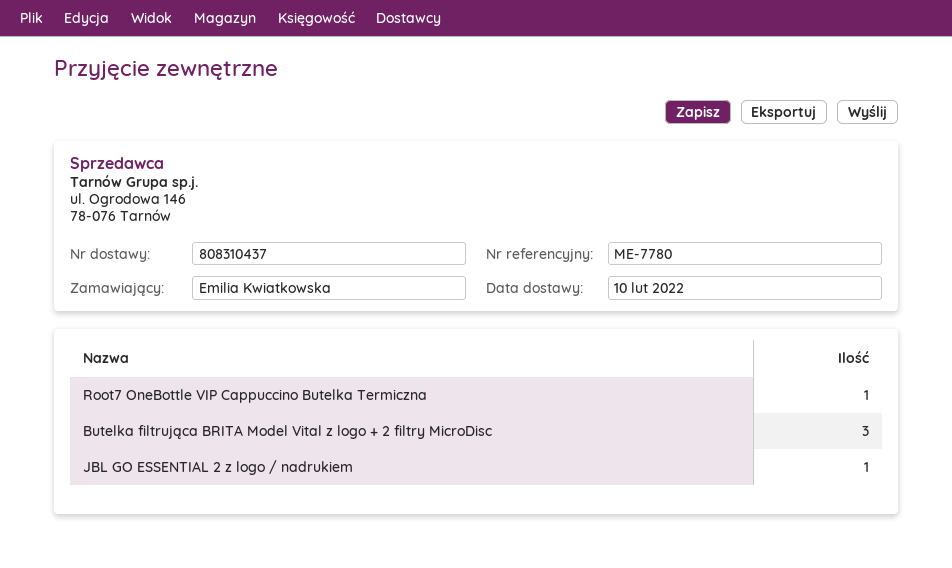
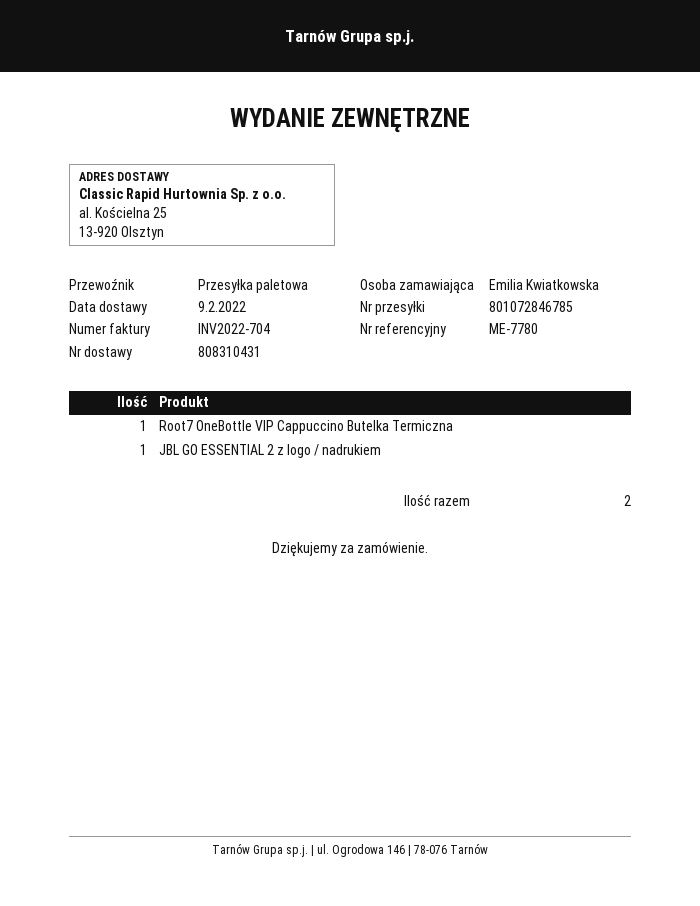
delivery note number: 808310437 -> 808310431
delivery date: 2022-02-10 -> 2022-02-09
Butelka filtrująca BRITA Model Vital z logo + 2 filtry MicroDisc: 3 -> none

